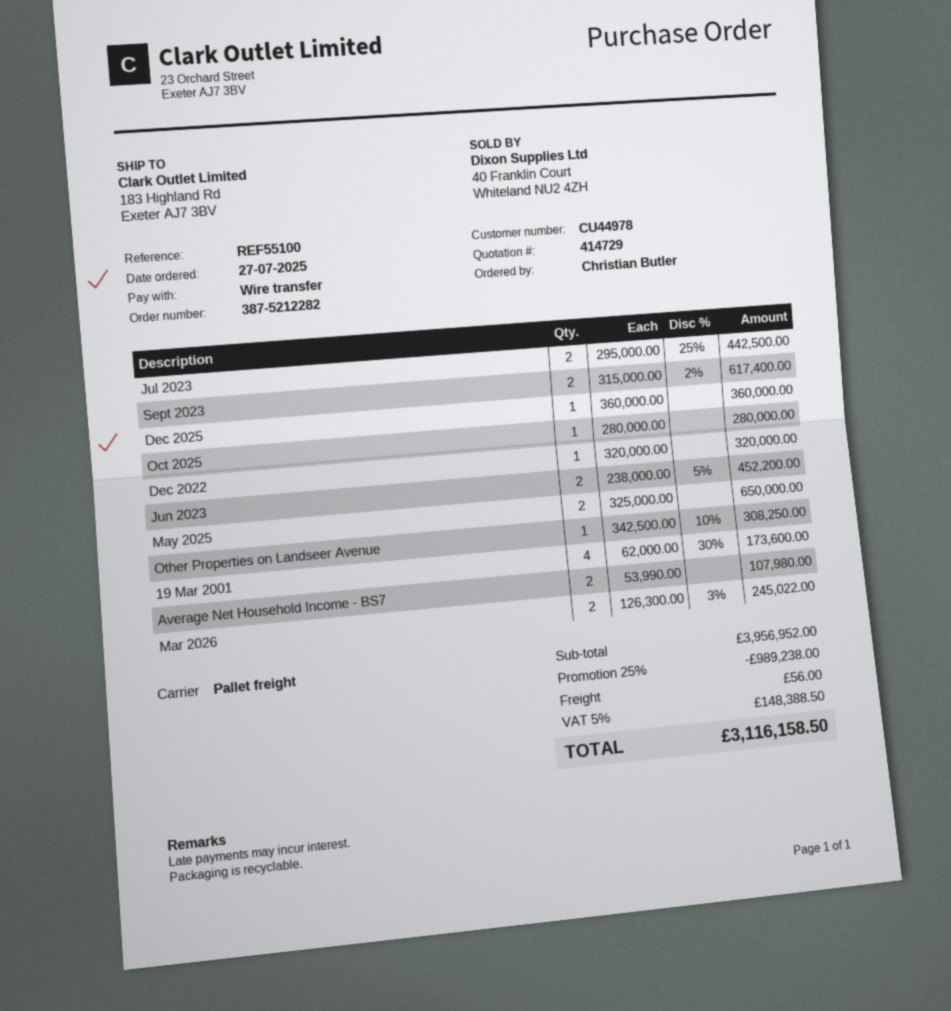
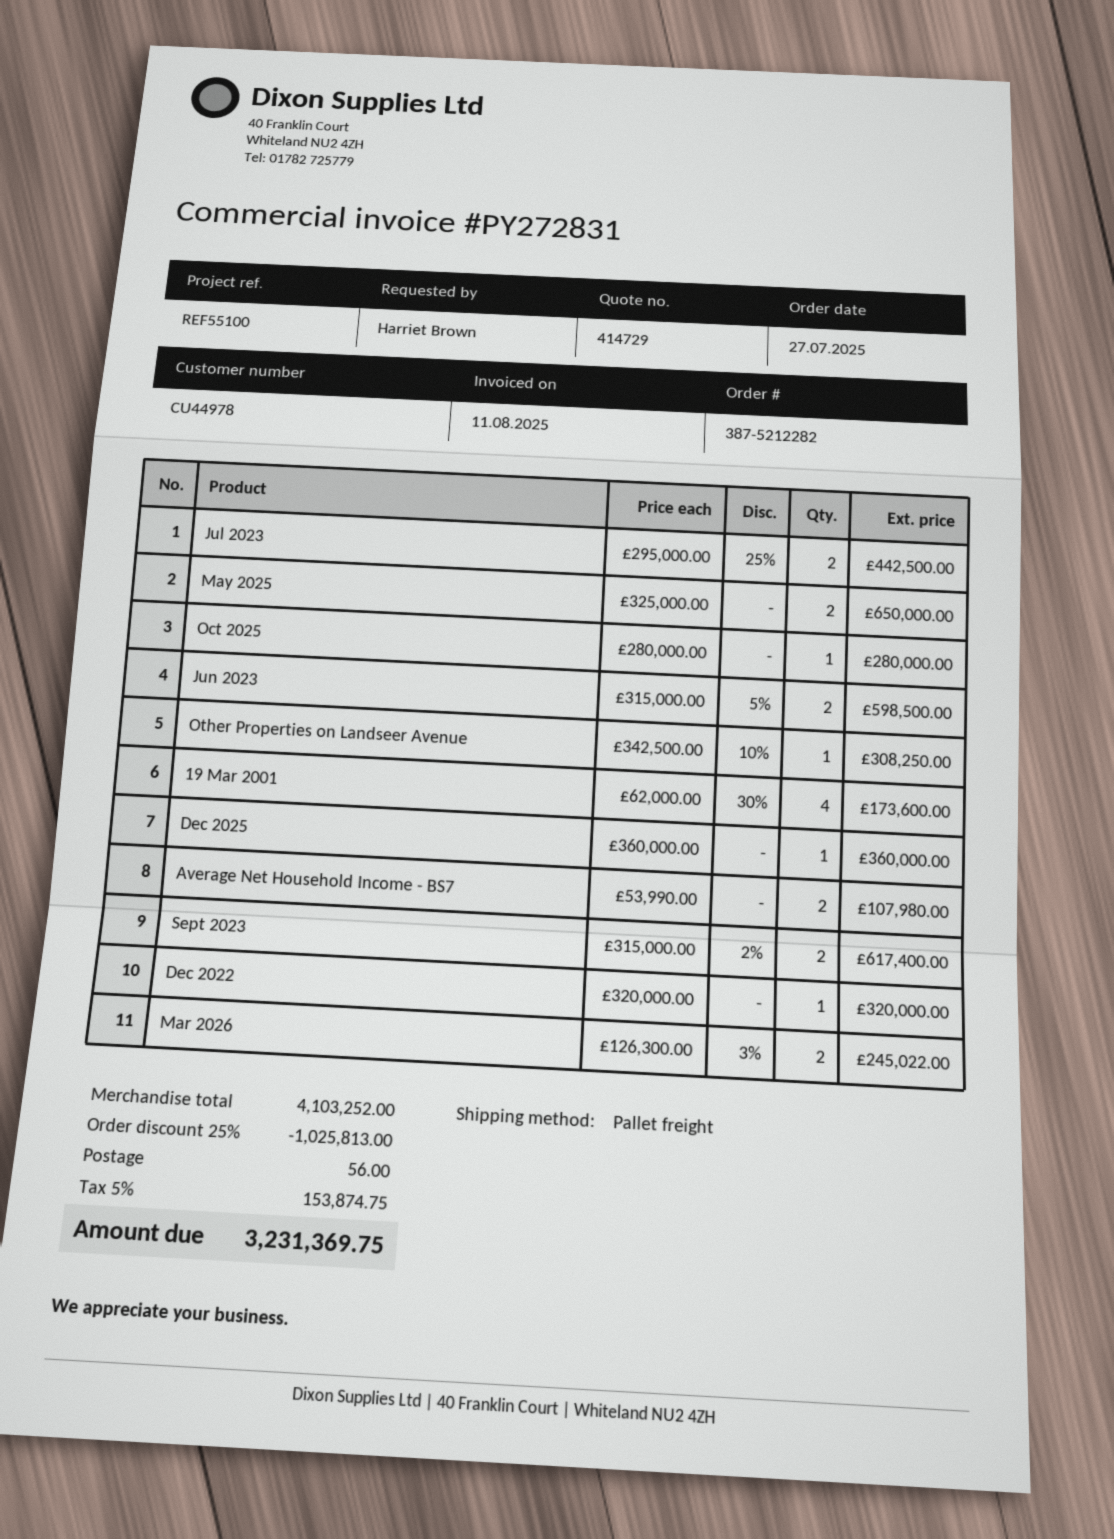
ordered by: Christian Butler -> Harriet Brown
Jun 2023: 2 x 238000.00 - 5% = 452200.00 -> 2 x 315000.00 - 5% = 598500.00
subtotal: 3956952.00 -> 4103252.00
discount: 25% = 989238.00 -> 25% = 1025813.00
tax: 5% = 148388.50 -> 5% = 153874.75
total: 3116158.50 -> 3231369.75

